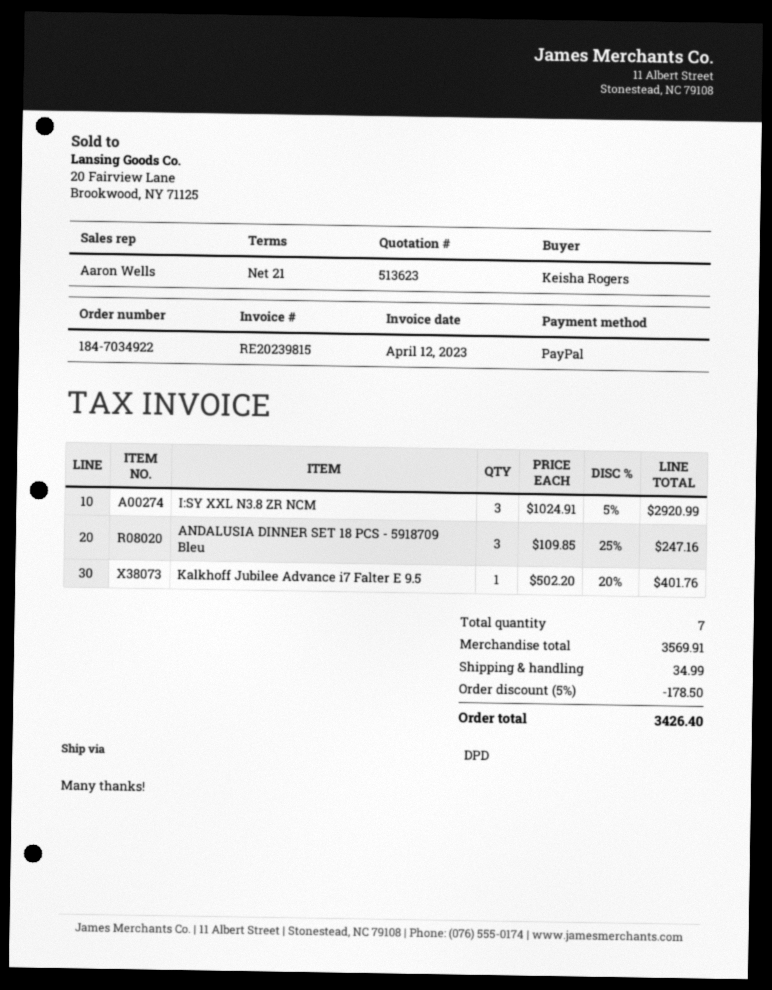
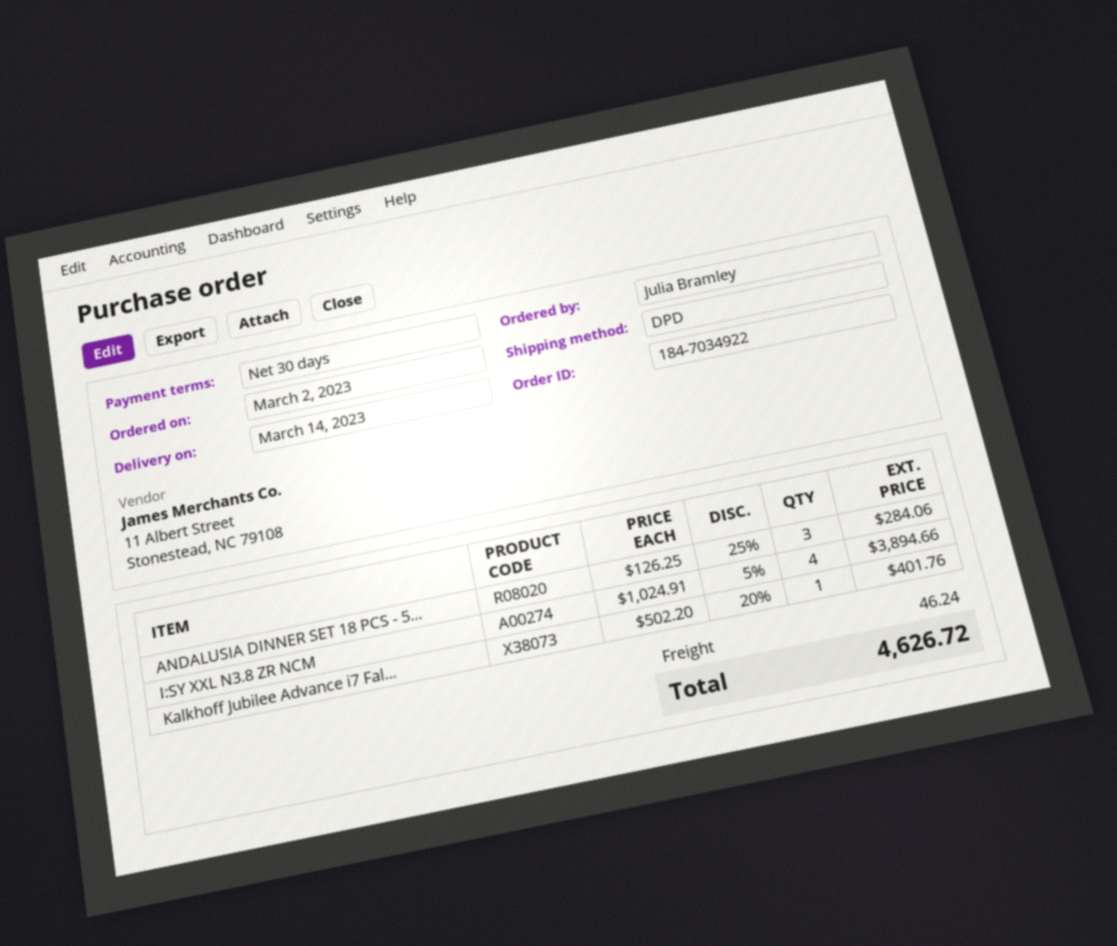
payment terms: 21 days -> 30 days
ordered by: Keisha Rogers -> Julia Bramley
I:SY XXL N3.8 ZR NCM: 3 x 1024.91 - 5% = 2920.99 -> 4 x 1024.91 - 5% = 3894.66
ANDALUSIA DINNER SET 18 PCS - 5918709 Bleu: 3 x 109.85 - 25% = 247.16 -> 3 x 126.25 - 25% = 284.06
discount: 5% = 178.50 -> none
shipping: 34.99 -> 46.24
total: 3426.40 -> 4626.72

